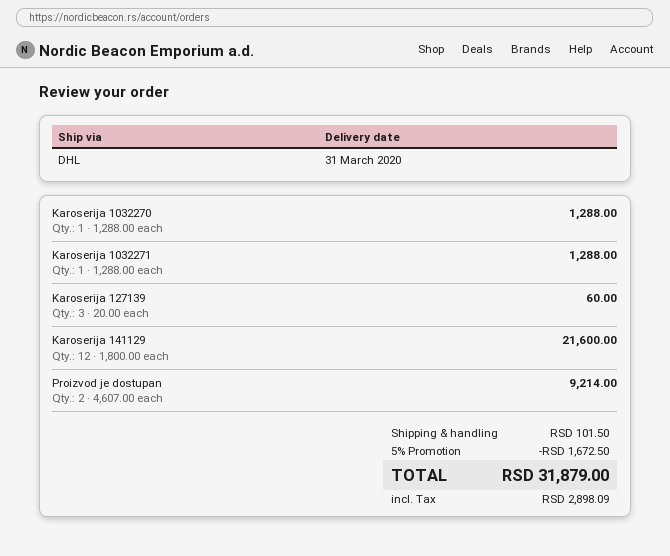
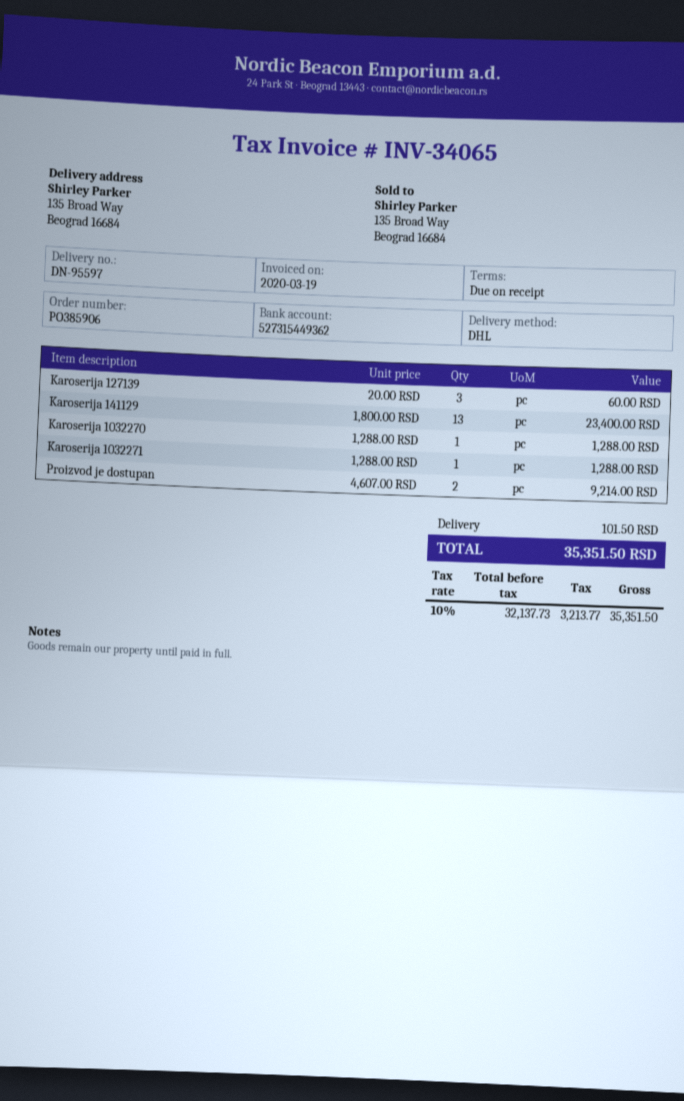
Karoserija 141129: 12 x 1800.00 = 21600.00 -> 13 x 1800.00 = 23400.00
discount: 5% = 1672.50 -> none
tax: 2898.09 -> 3213.77
total: 31879.00 -> 35351.50

